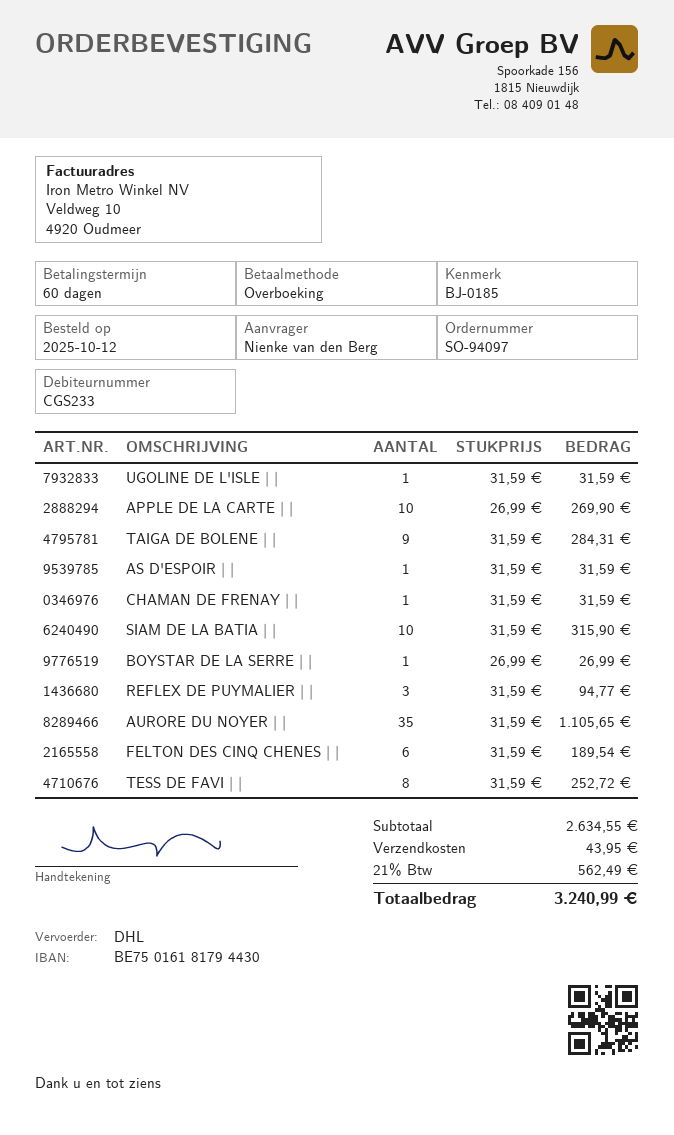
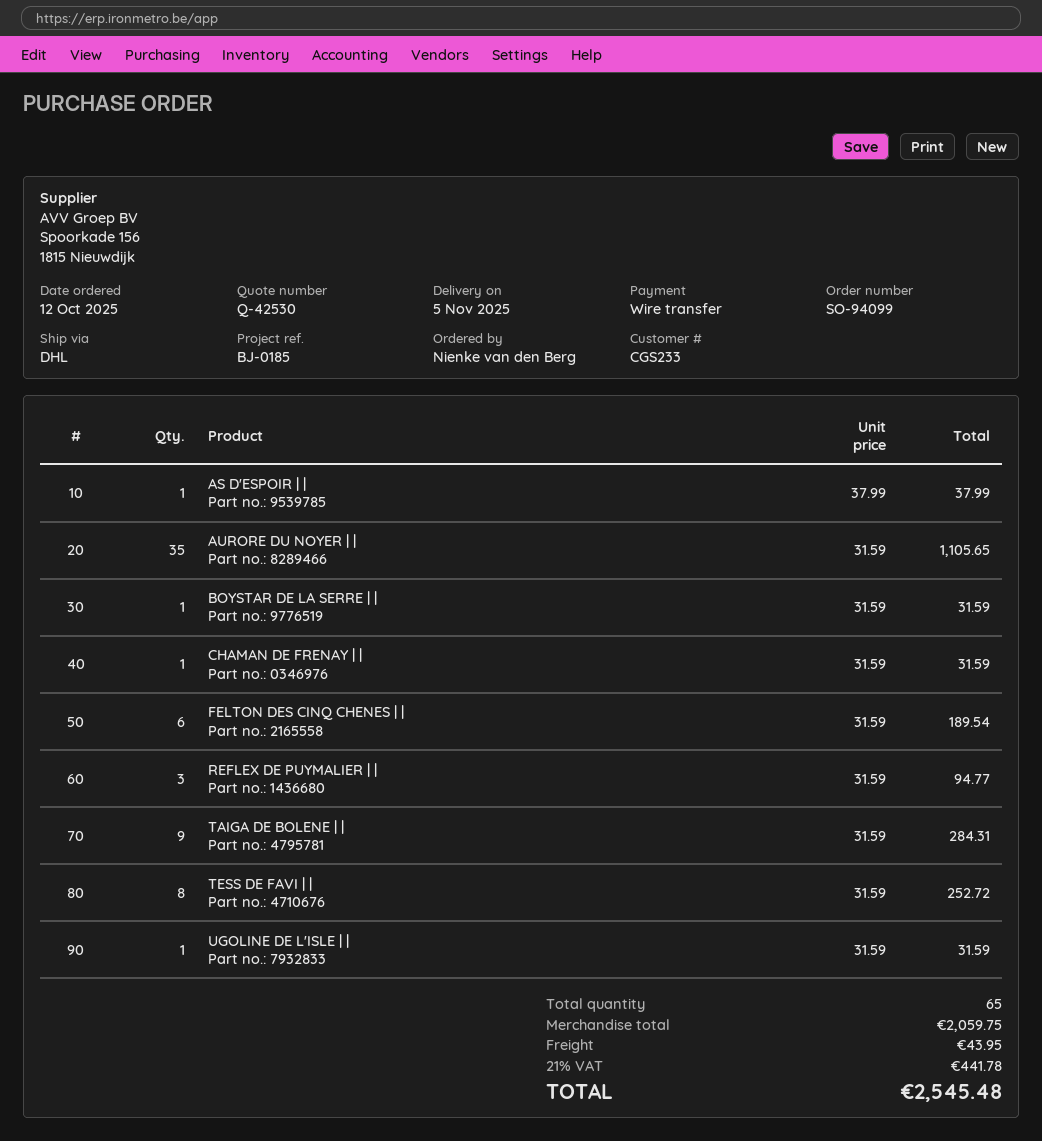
order number: SO-94097 -> SO-94099
APPLE DE LA CARTE | |: 10 x 26.99 = 269.90 -> none
AS D'ESPOIR | |: 1 x 31.59 = 31.59 -> 1 x 37.99 = 37.99
SIAM DE LA BATIA | |: 10 x 31.59 = 315.90 -> none
BOYSTAR DE LA SERRE | |: 1 x 26.99 = 26.99 -> 1 x 31.59 = 31.59
subtotal: 2634.55 -> 2059.75
tax: 21% = 562.49 -> 21% = 441.78
total: 3240.99 -> 2545.48

